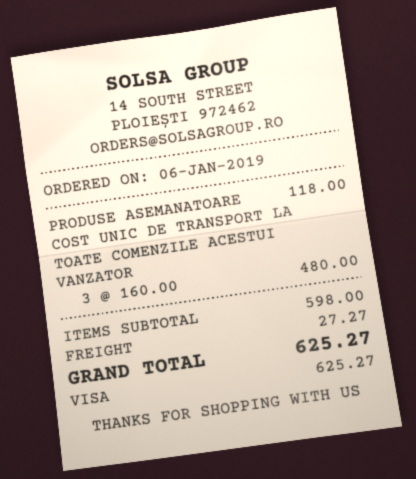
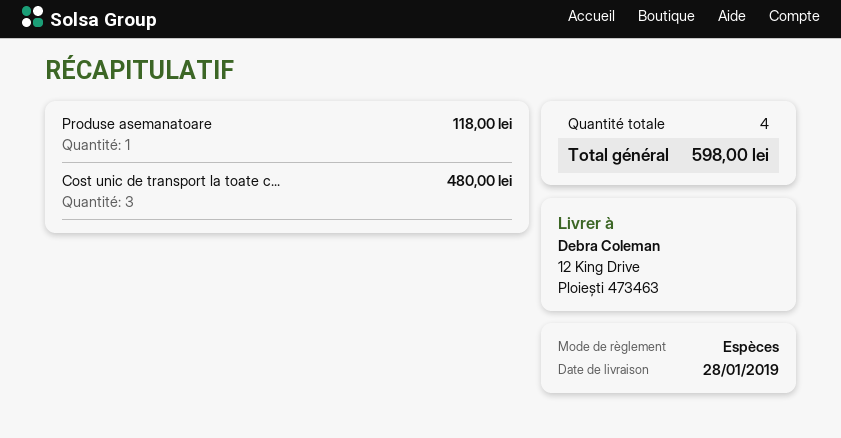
payment method: Visa -> cash
shipping: 27.27 -> none
total: 625.27 -> 598.00

